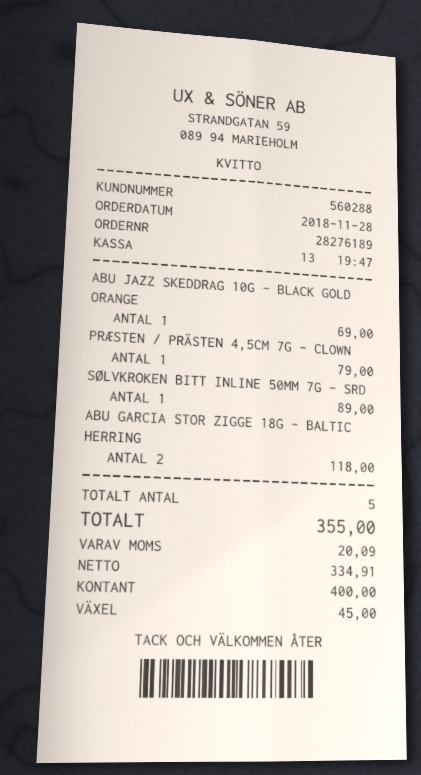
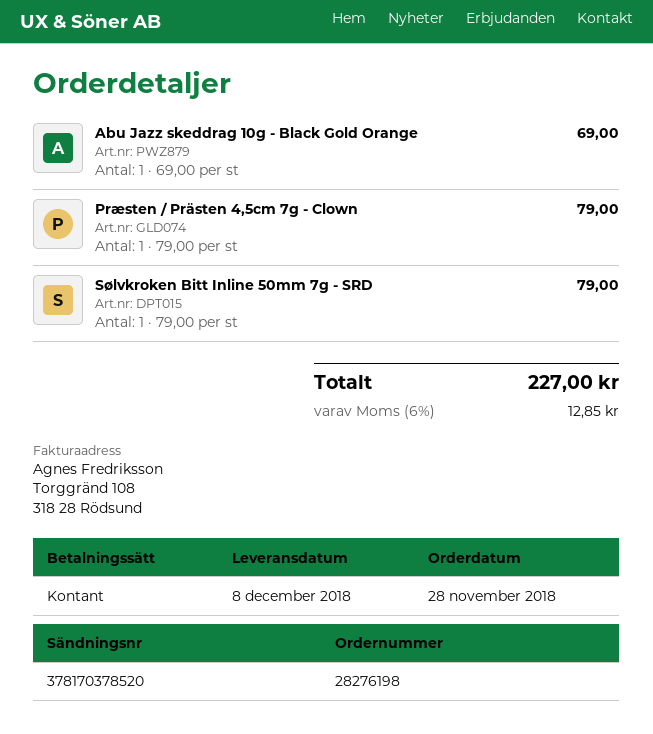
order number: 28276189 -> 28276198
SØLVKROKEN BITT INLINE 50MM 7G - SRD: 1 for 89.00 -> 1 for 79.00
ABU GARCIA STOR ZIGGE 18G - BALTIC HERRING: 2 for 118.00 -> none
tax: 20.09 -> 12.85
total: 355.00 -> 227.00

